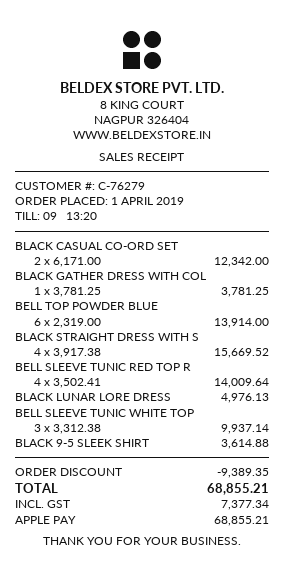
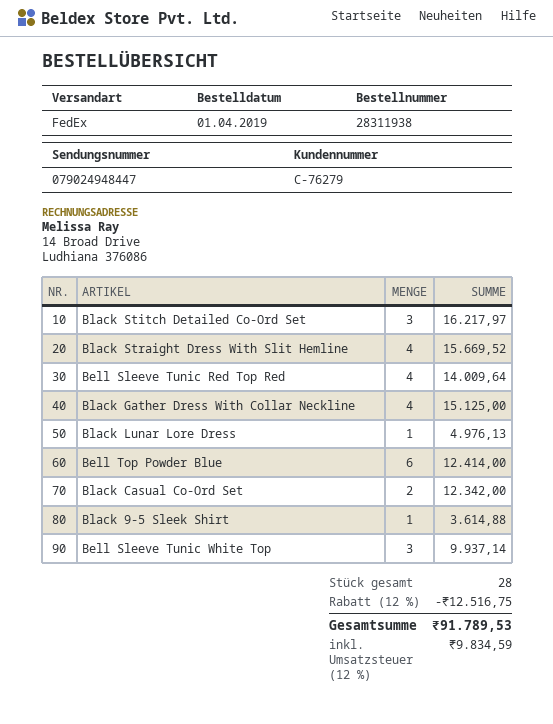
BLACK GATHER DRESS WITH COL: 1 for 3781.25 -> 4 for 15125.00
BELL TOP POWDER BLUE: 6 for 13914.00 -> 6 for 12414.00
Black Stitch Detailed Co-Ord Set: none -> 3 for 16217.97
discount: 9389.35 -> 12516.75
tax: 7377.34 -> 9834.59
total: 68855.21 -> 91789.53

